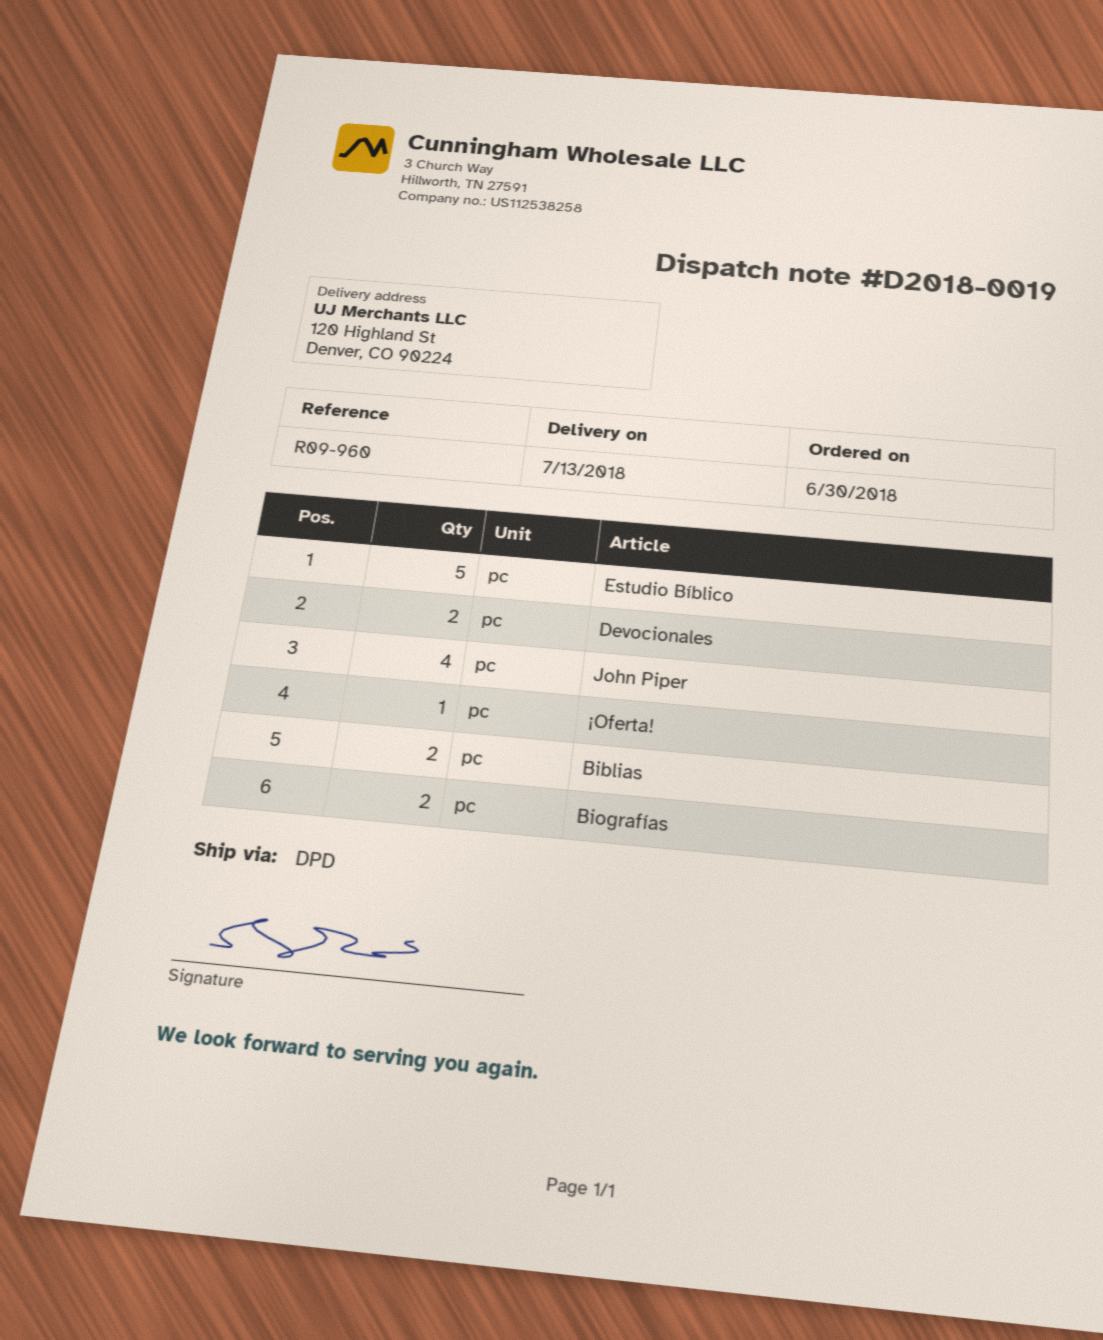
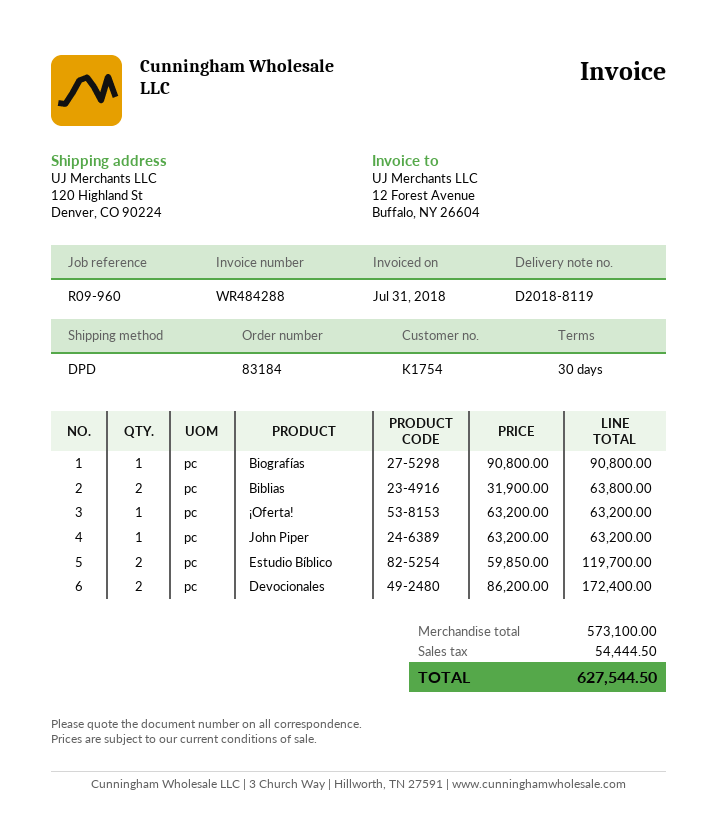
delivery note number: D2018-0019 -> D2018-8119
Estudio Bíblico: 5 -> 2
John Piper: 4 -> 1
Biografías: 2 -> 1

